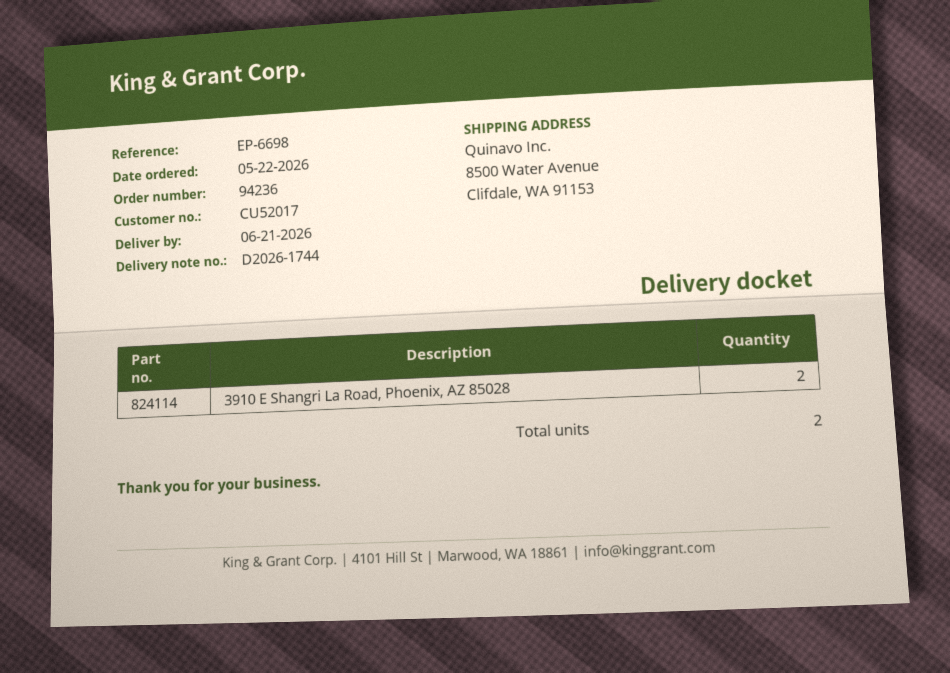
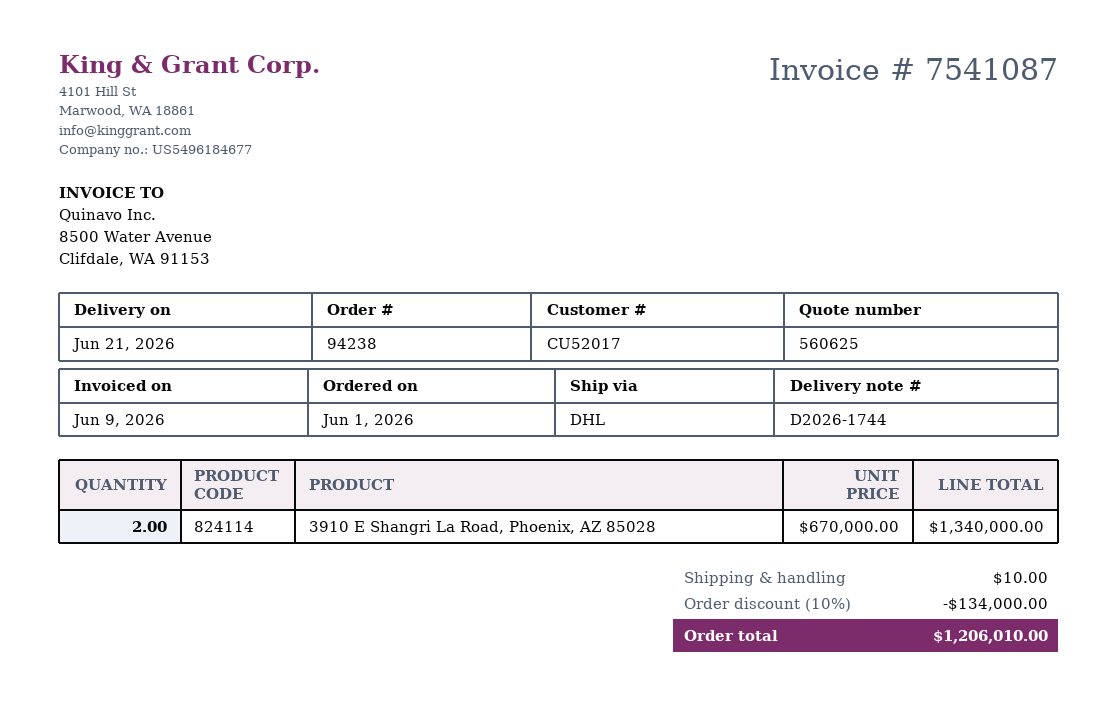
order number: 94236 -> 94238
order date: 2026-05-22 -> 2026-06-01

